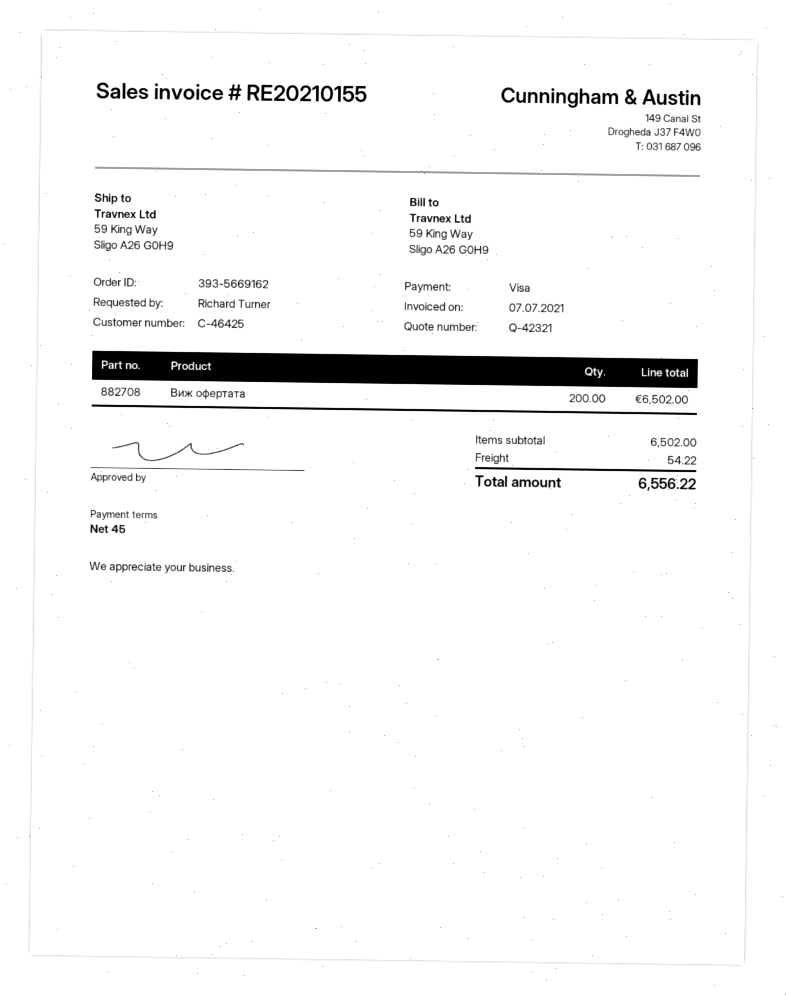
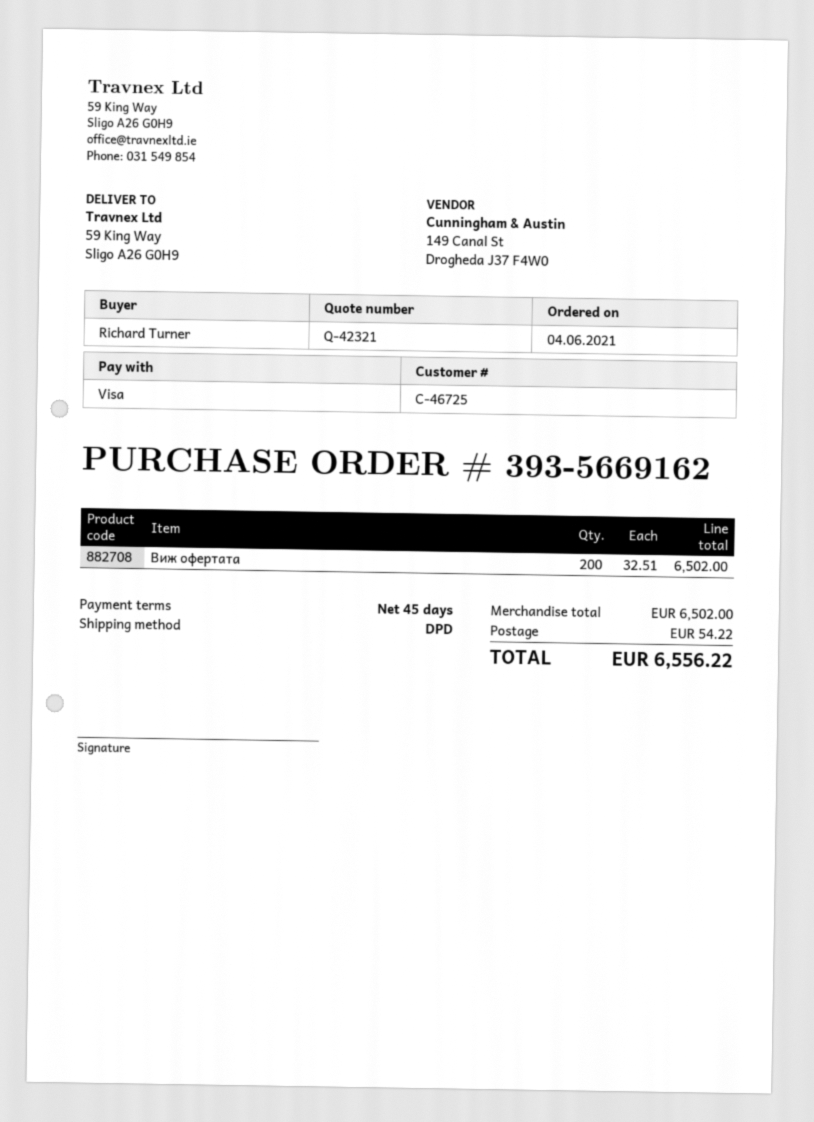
customer number: C-46425 -> C-46725

